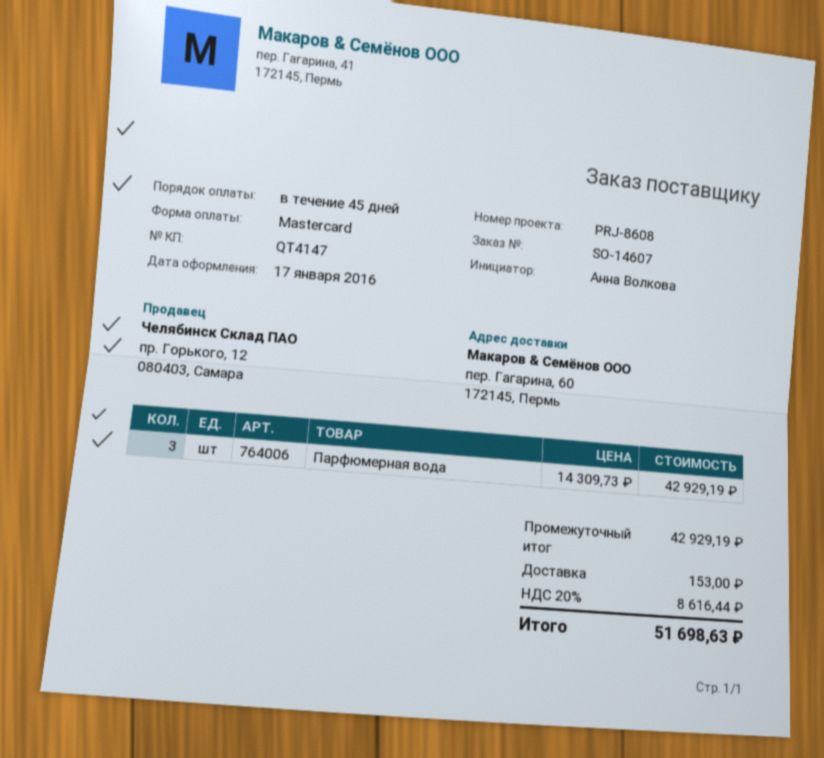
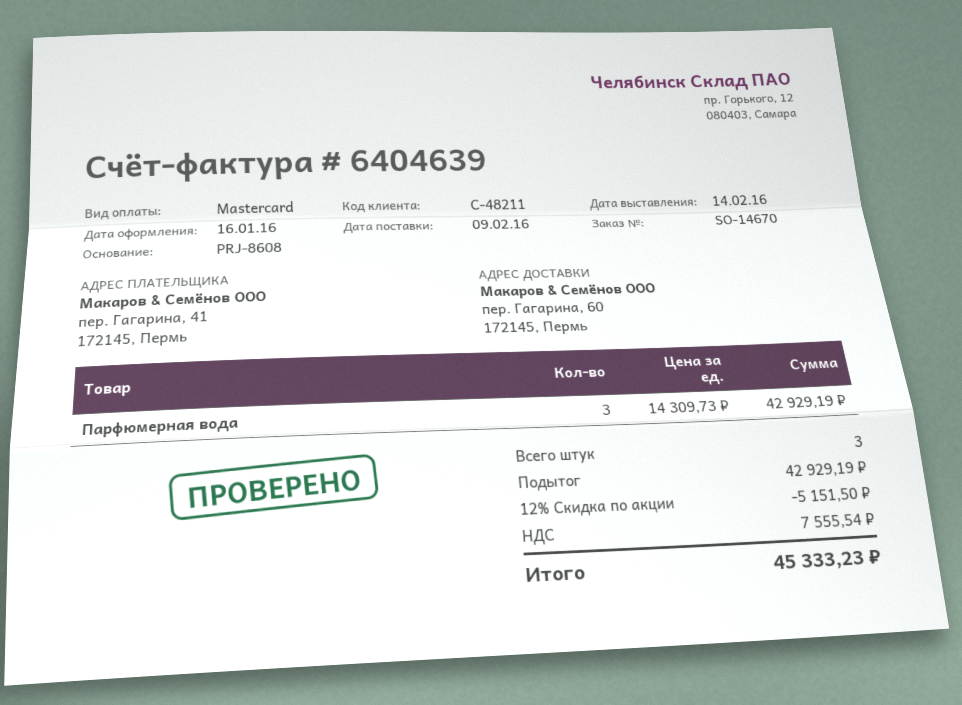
order number: SO-14607 -> SO-14670
order date: 2016-01-17 -> 2016-01-16
discount: none -> 12% = 5151.50
shipping: 153.00 -> none
tax: 8616.44 -> 7555.54
total: 51698.63 -> 45333.23

